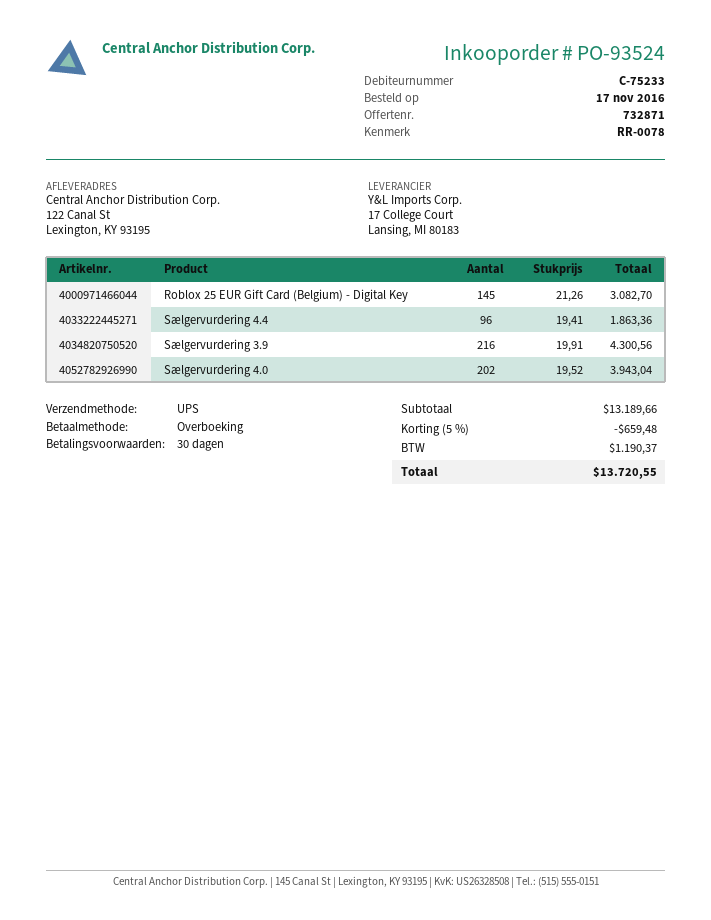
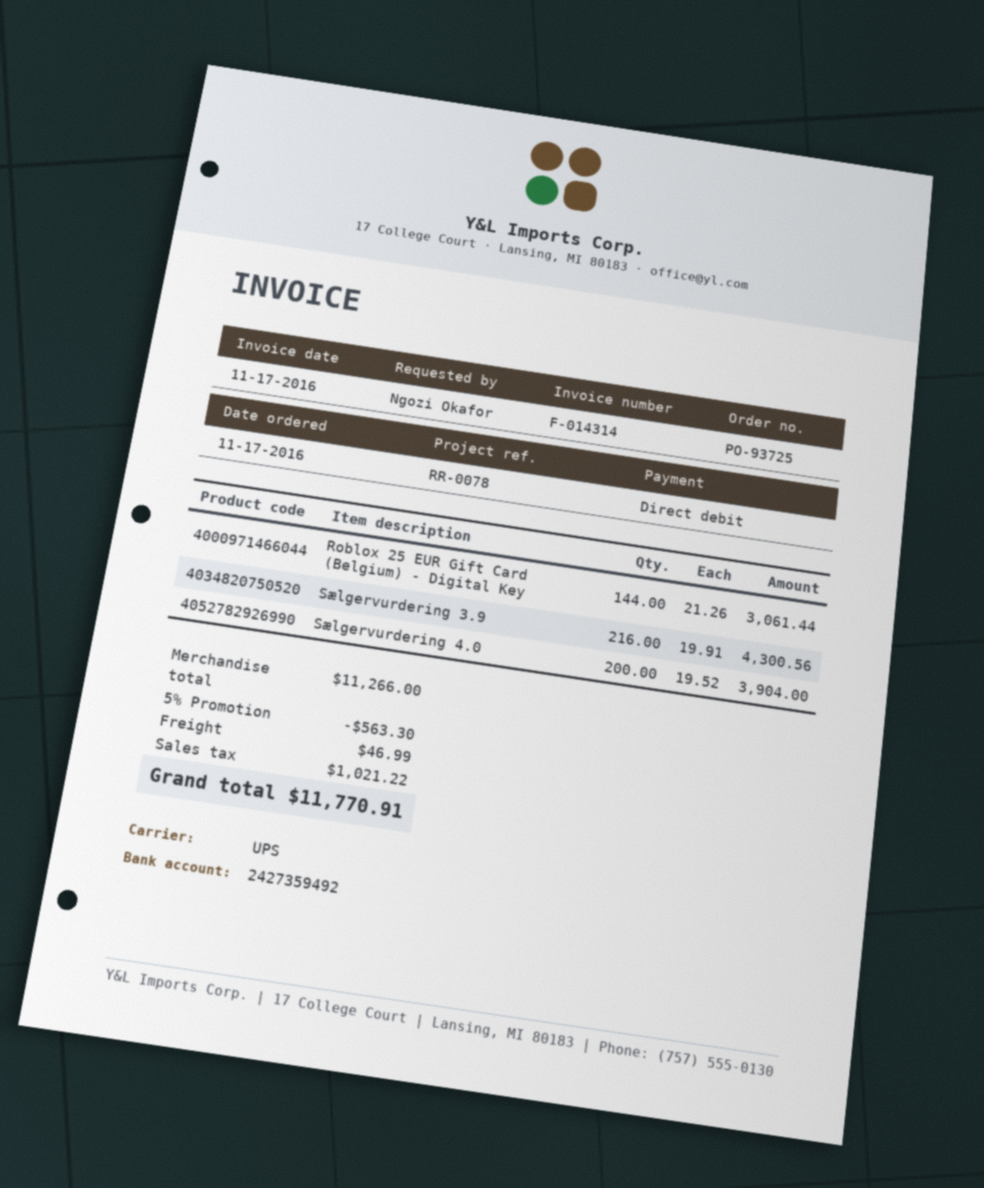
order number: PO-93524 -> PO-93725
payment method: bank transfer -> direct debit
Roblox 25 EUR Gift Card (Belgium) - Digital Key: 145 x 21.26 = 3082.70 -> 144 x 21.26 = 3061.44
Sælgervurdering 4.4: 96 x 19.41 = 1863.36 -> none
Sælgervurdering 4.0: 202 x 19.52 = 3943.04 -> 200 x 19.52 = 3904.00
subtotal: 13189.66 -> 11266.00
discount: 5% = 659.48 -> 5% = 563.30
shipping: none -> 46.99
tax: 1190.37 -> 1021.22
total: 13720.55 -> 11770.91

